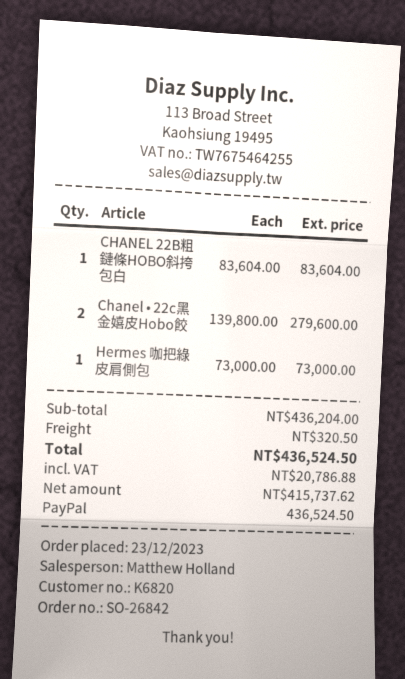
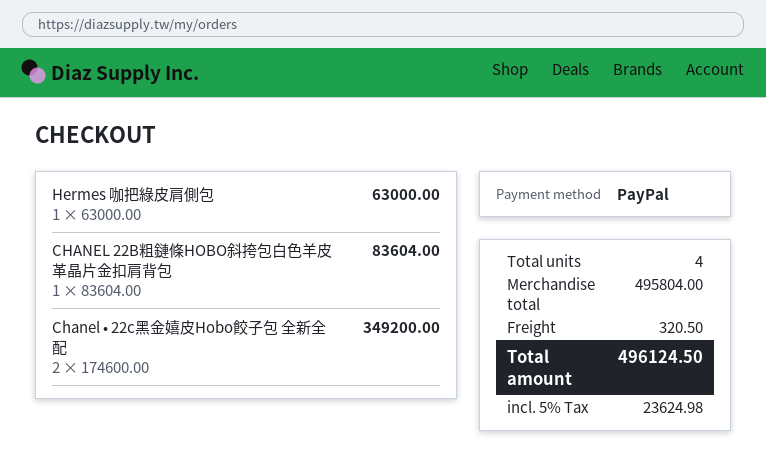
Chanel • 22c黑金嬉皮Hobo餃: 2 x 139800.00 = 279600.00 -> 2 x 174600.00 = 349200.00
Hermes 咖把綠皮肩側包: 1 x 73000.00 = 73000.00 -> 1 x 63000.00 = 63000.00
subtotal: 436204.00 -> 495804.00
tax: 20786.88 -> 23624.98
total: 436524.50 -> 496124.50

